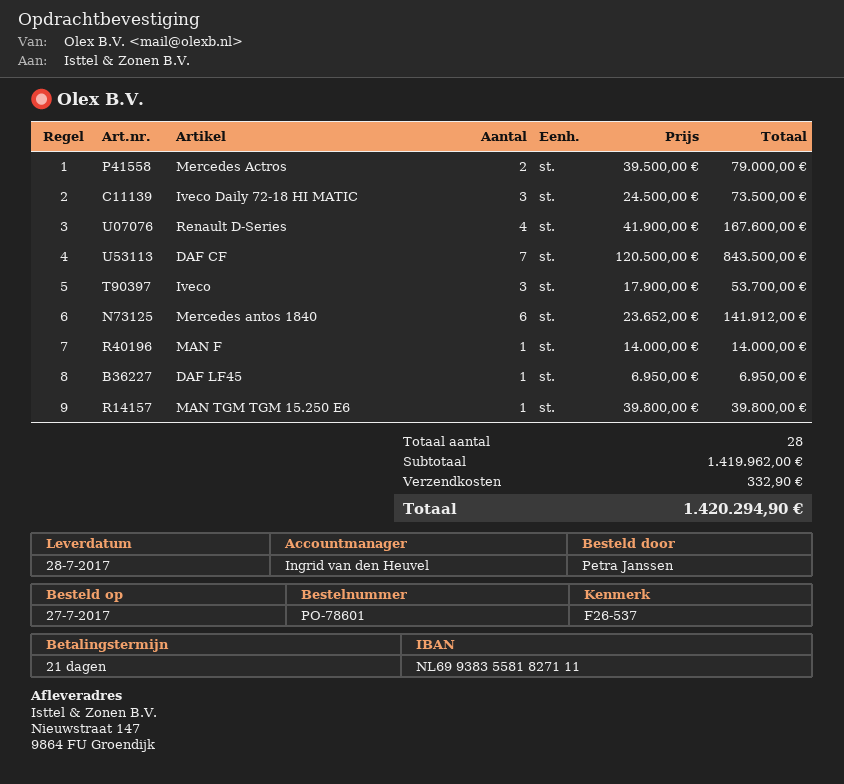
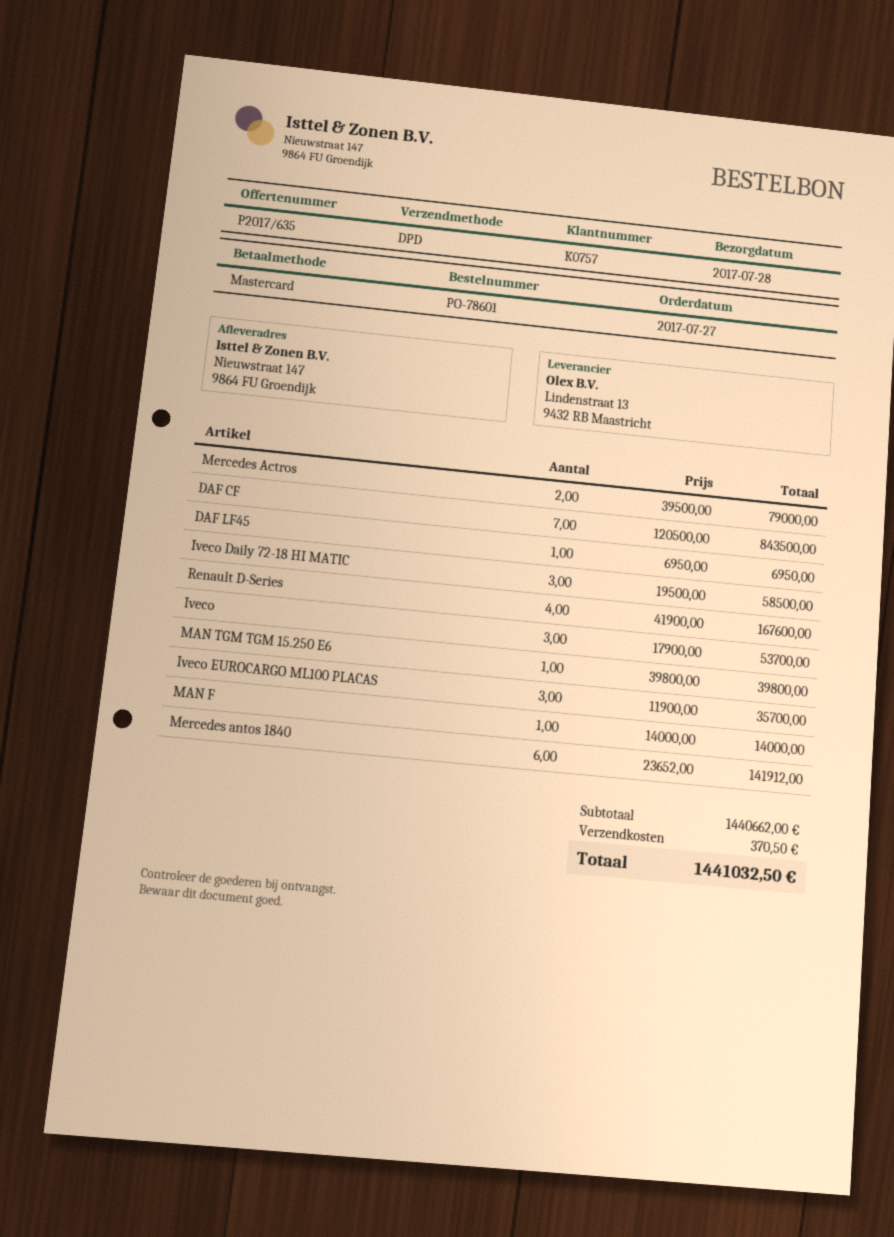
Iveco Daily 72-18 HI MATIC: 3 x 24500.00 = 73500.00 -> 3 x 19500.00 = 58500.00
Iveco EUROCARGO ML100 PLACAS: none -> 3 x 11900.00 = 35700.00
subtotal: 1419962.00 -> 1440662.00
shipping: 332.90 -> 370.50
total: 1420294.90 -> 1441032.50

